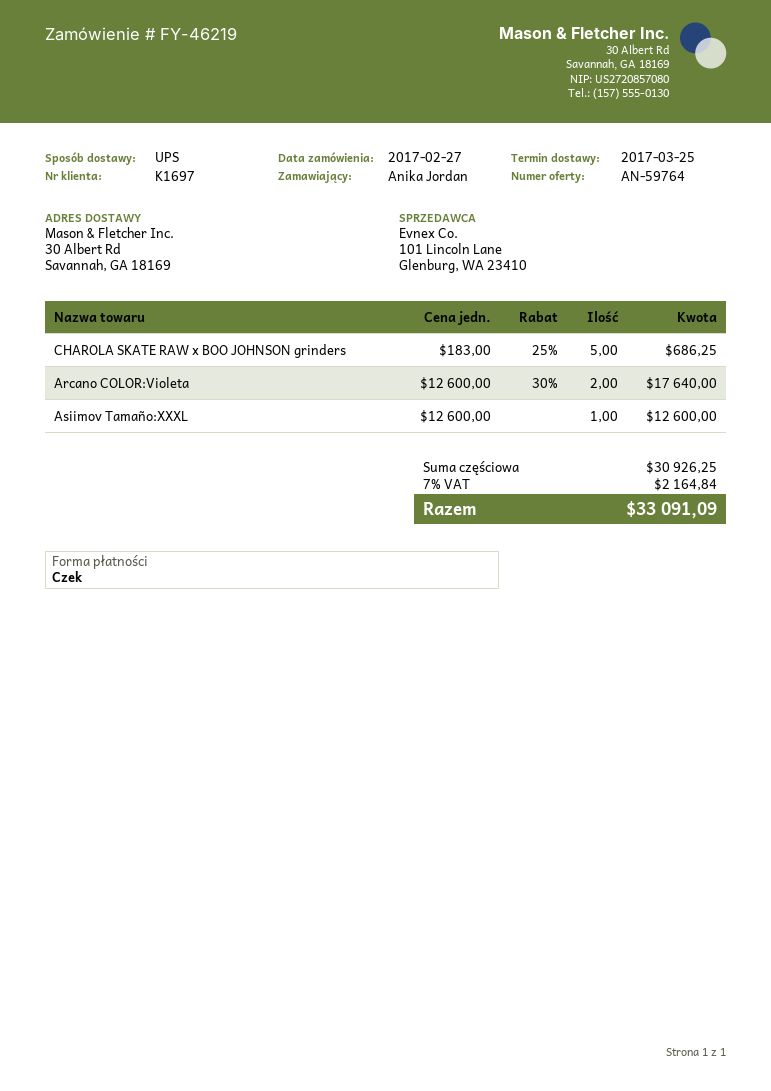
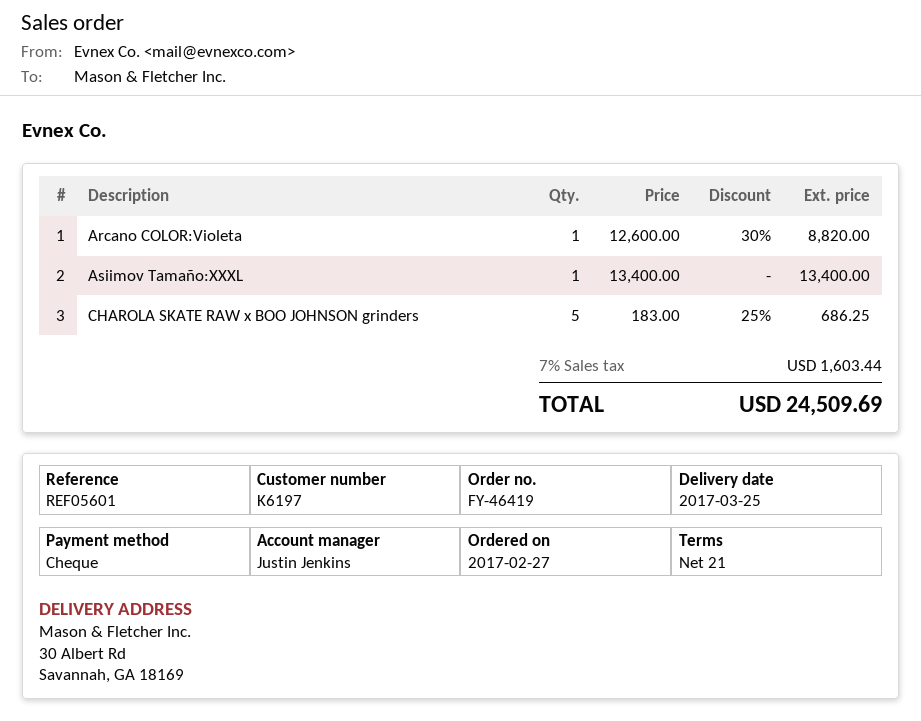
order number: FY-46219 -> FY-46419
customer number: K1697 -> K6197
Arcano COLOR:Violeta: 2 x 12600.00 - 30% = 17640.00 -> 1 x 12600.00 - 30% = 8820.00
Asiimov Tamaño:XXXL: 1 x 12600.00 = 12600.00 -> 1 x 13400.00 = 13400.00
tax: 7% = 2164.84 -> 7% = 1603.44
total: 33091.09 -> 24509.69

